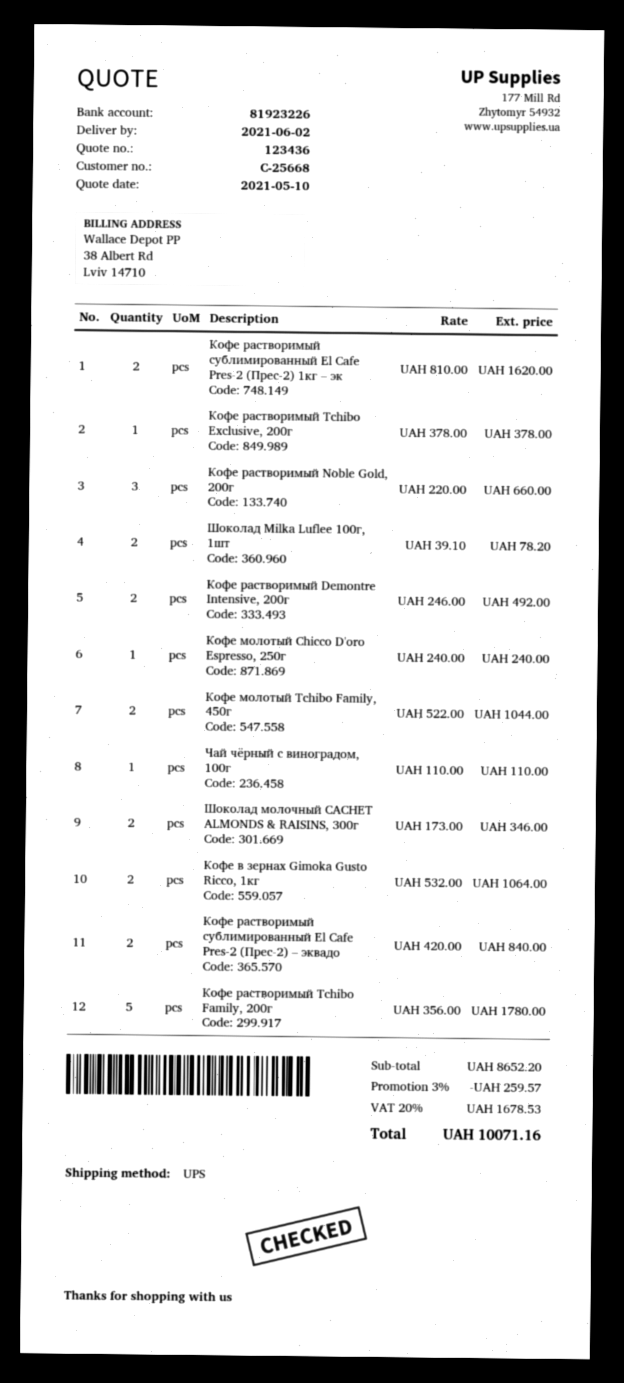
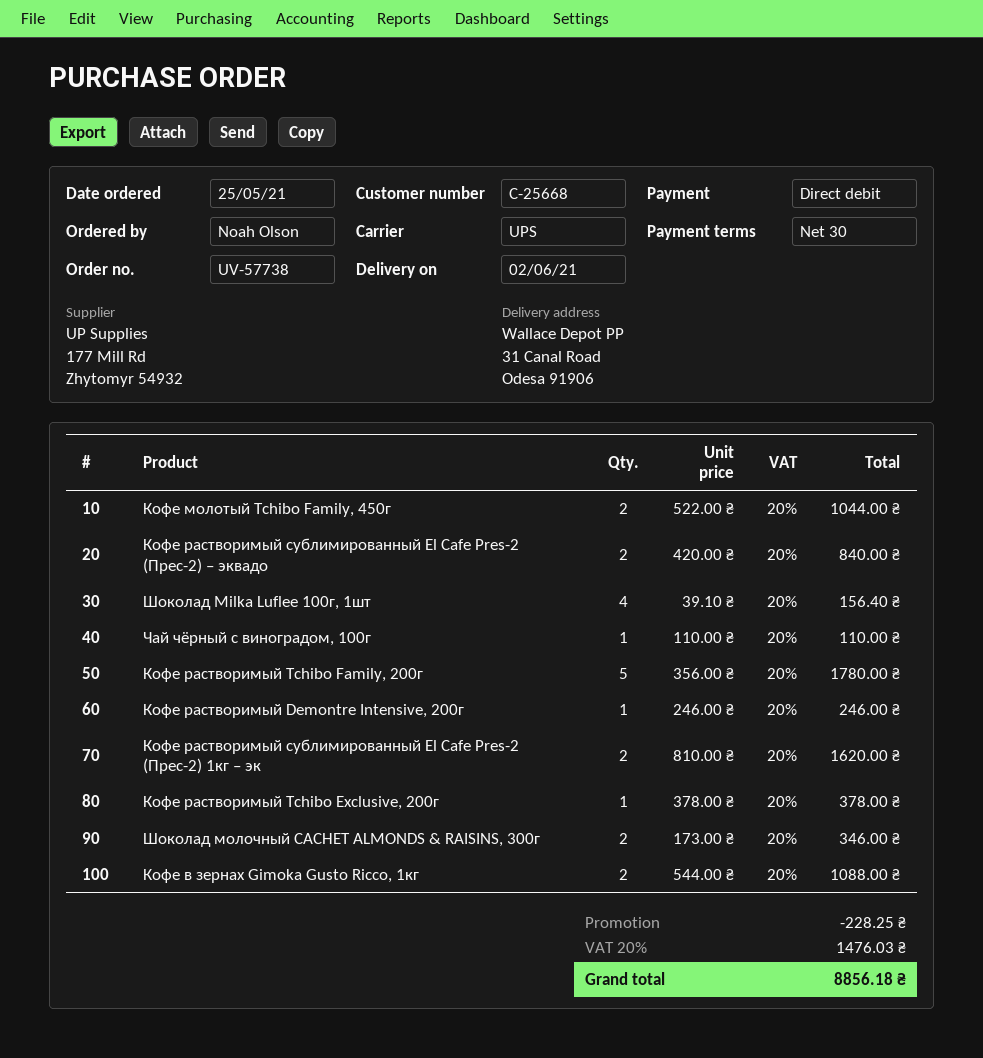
Кофе растворимый Noble Gold, 200г: 3 x 220.00 = 660.00 -> none
Шоколад Milka Luflee 100г, 1шт: 2 x 39.10 = 78.20 -> 4 x 39.10 = 156.40
Кофе растворимый Demontre Intensive, 200г: 2 x 246.00 = 492.00 -> 1 x 246.00 = 246.00
Кофе молотый Chicco D'oro Espresso, 250г: 1 x 240.00 = 240.00 -> none
Кофе в зернах Gimoka Gusto Ricco, 1кг: 2 x 532.00 = 1064.00 -> 2 x 544.00 = 1088.00
discount: 259.57 -> 228.25
tax: 20% = 1678.53 -> 20% = 1476.03
total: 10071.16 -> 8856.18

